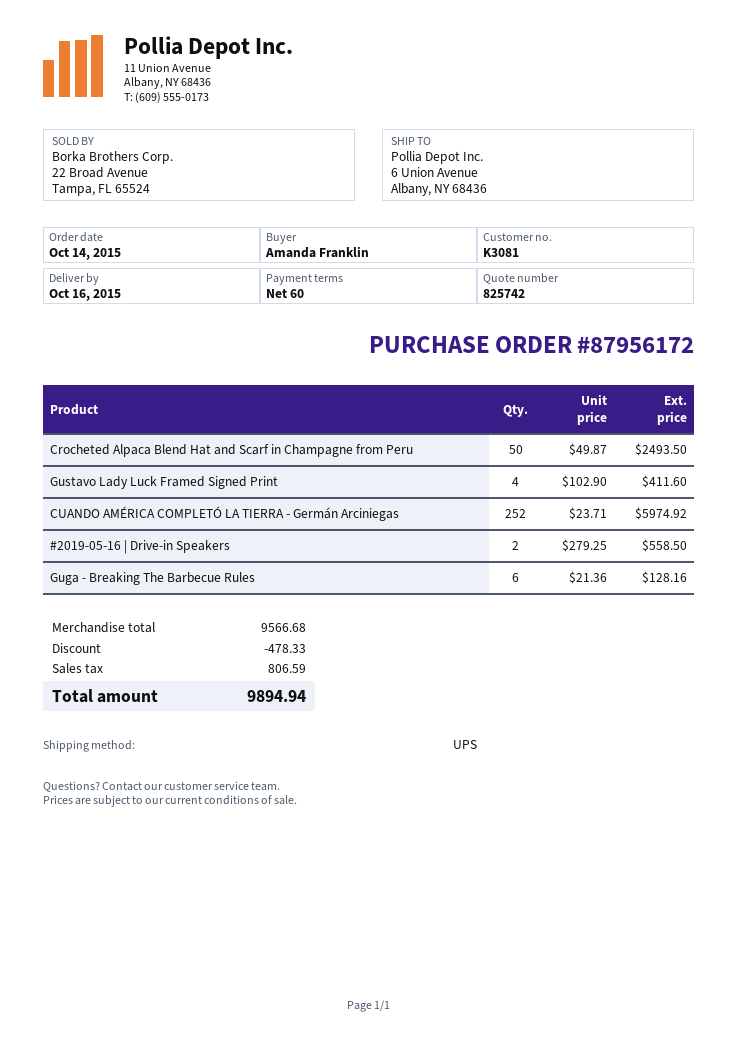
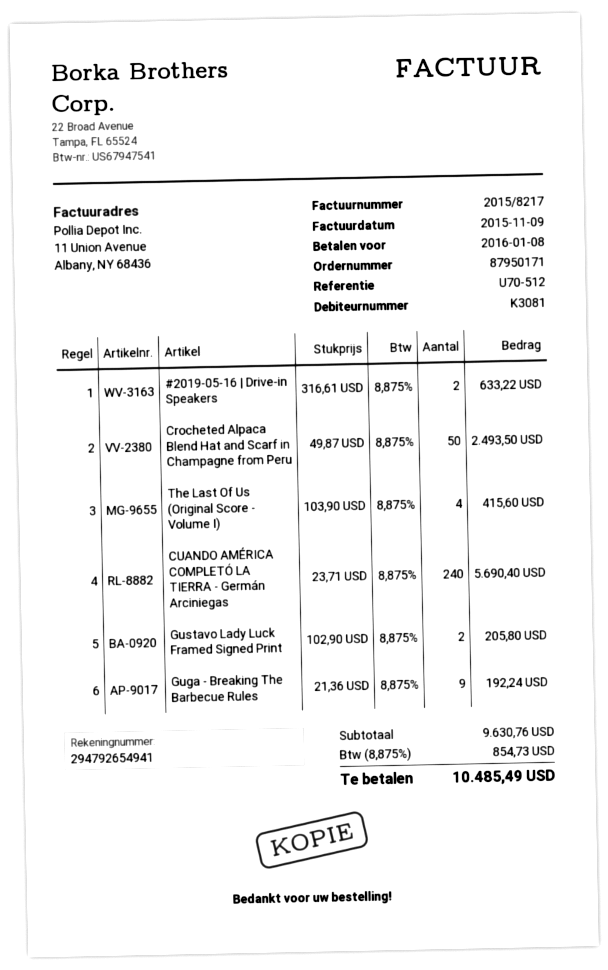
order number: 87956172 -> 87950171
Gustavo Lady Luck Framed Signed Print: 4 x 102.90 = 411.60 -> 2 x 102.90 = 205.80
CUANDO AMÉRICA COMPLETÓ LA TIERRA - Germán Arciniegas: 252 x 23.71 = 5974.92 -> 240 x 23.71 = 5690.40
#2019-05-16 | Drive-in Speakers: 2 x 279.25 = 558.50 -> 2 x 316.61 = 633.22
Guga - Breaking The Barbecue Rules: 6 x 21.36 = 128.16 -> 9 x 21.36 = 192.24
The Last Of Us (Original Score - Volume I): none -> 4 x 103.90 = 415.60
subtotal: 9566.68 -> 9630.76
discount: 478.33 -> none
tax: 806.59 -> 854.73
total: 9894.94 -> 10485.49

